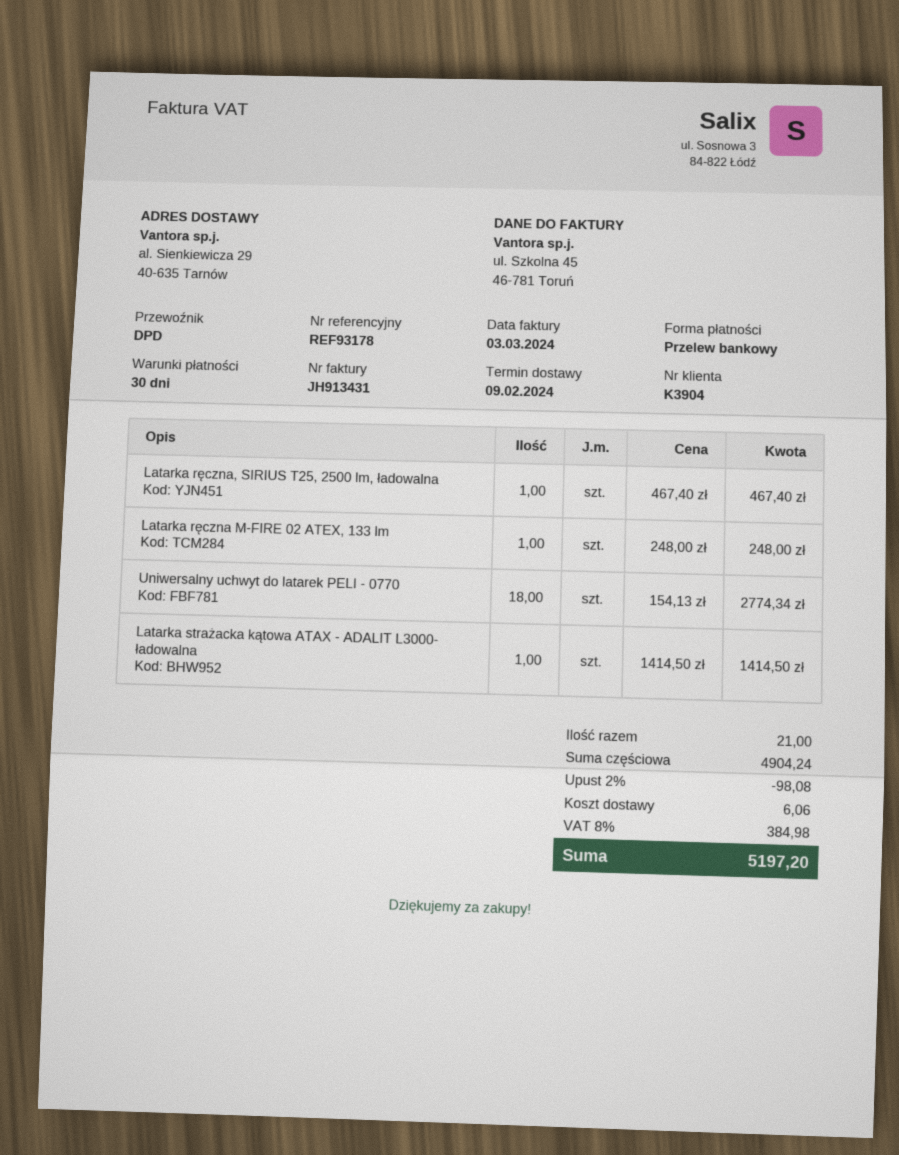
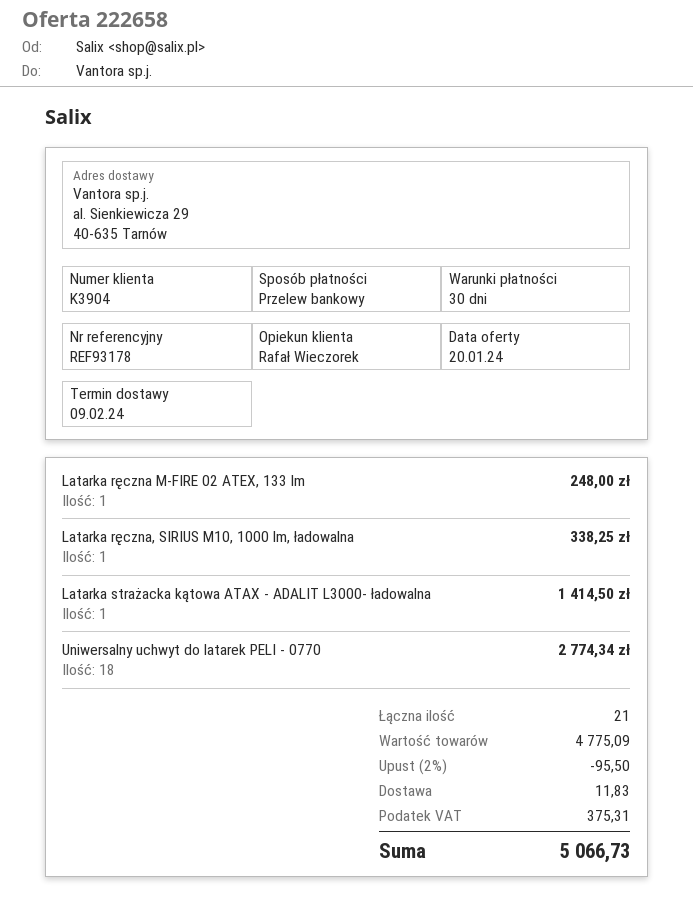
Latarka ręczna, SIRIUS T25, 2500 lm, ładowalna: 1 for 467.40 -> none
Latarka ręczna, SIRIUS M10, 1000 lm, ładowalna: none -> 1 for 338.25
subtotal: 4904.24 -> 4775.09
discount: 2% = 98.08 -> 2% = 95.50
shipping: 6.06 -> 11.83
tax: 384.98 -> 375.31
total: 5197.20 -> 5066.73

